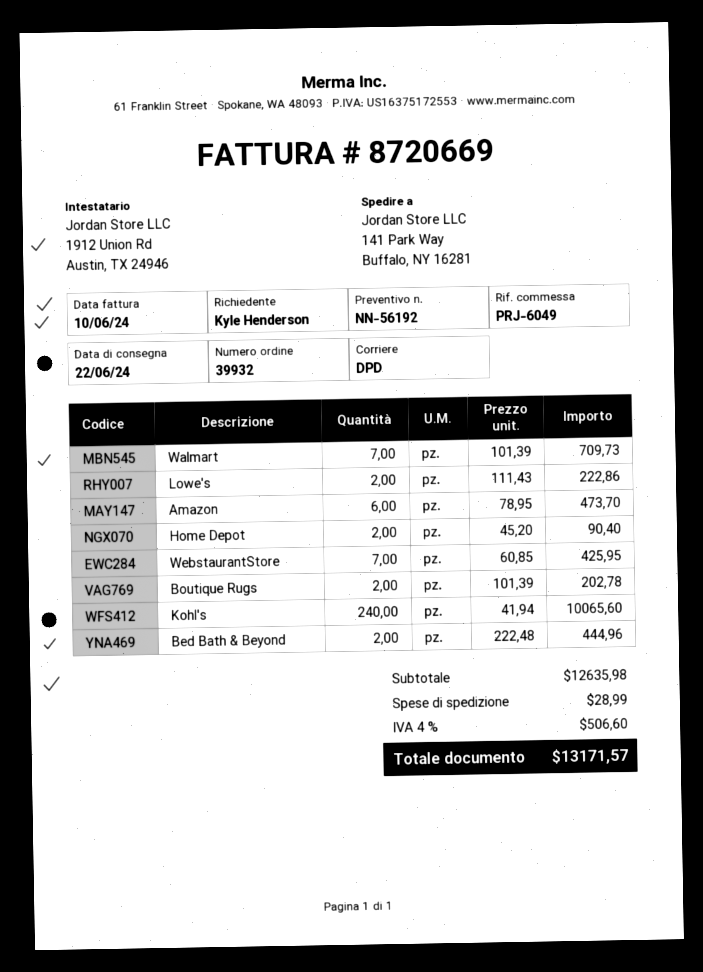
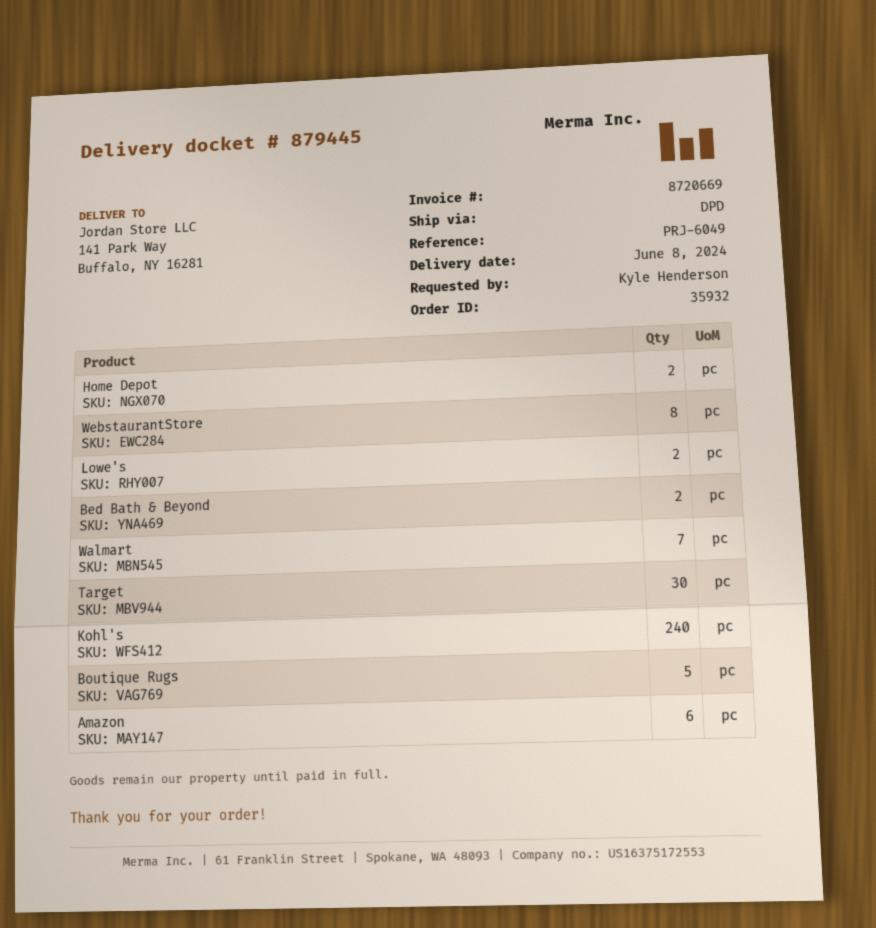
order number: 39932 -> 35932
delivery date: 2024-06-22 -> 2024-06-08
WebstaurantStore: 7 -> 8
Boutique Rugs: 2 -> 5
Target: none -> 30

